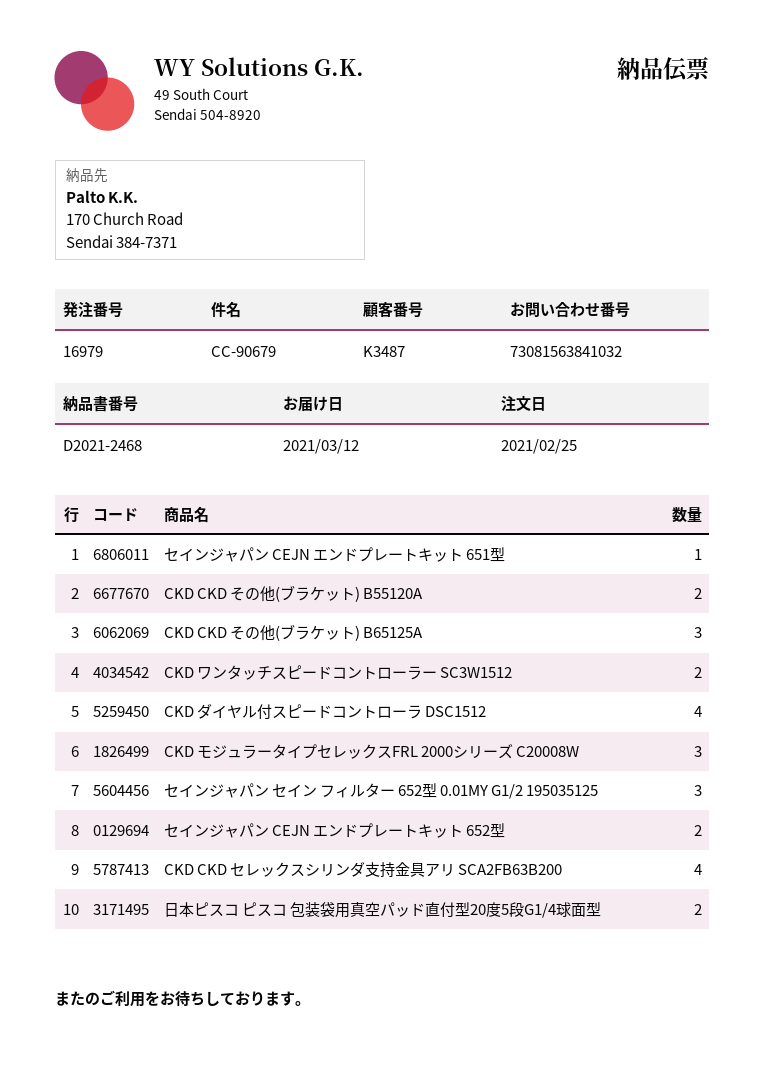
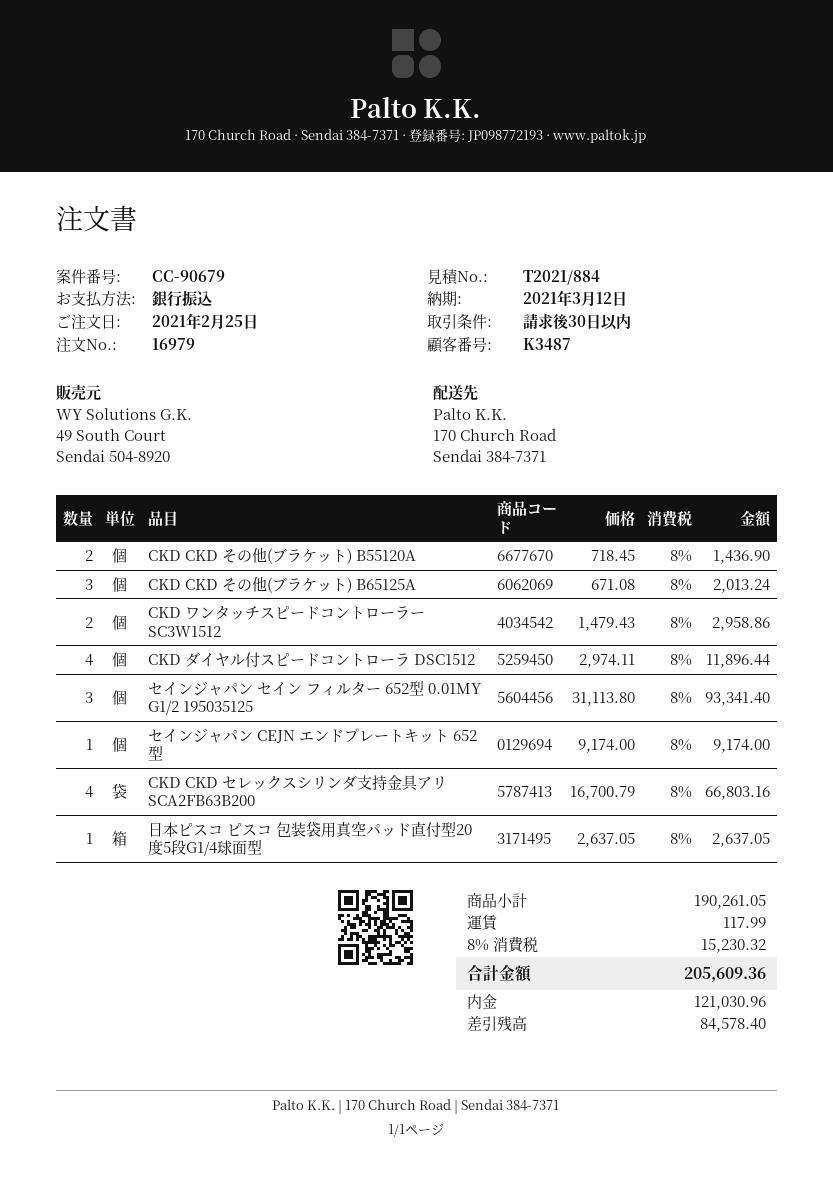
セインジャパン CEJN エンドプレートキット 651型: 1 -> none
CKD モジュラータイプセレックスFRL 2000シリーズ C20008W: 3 -> none
セインジャパン CEJN エンドプレートキット 652型: 2 -> 1
日本ピスコ ピスコ 包装袋用真空パッド直付型20度5段G1/4球面型: 2 -> 1

